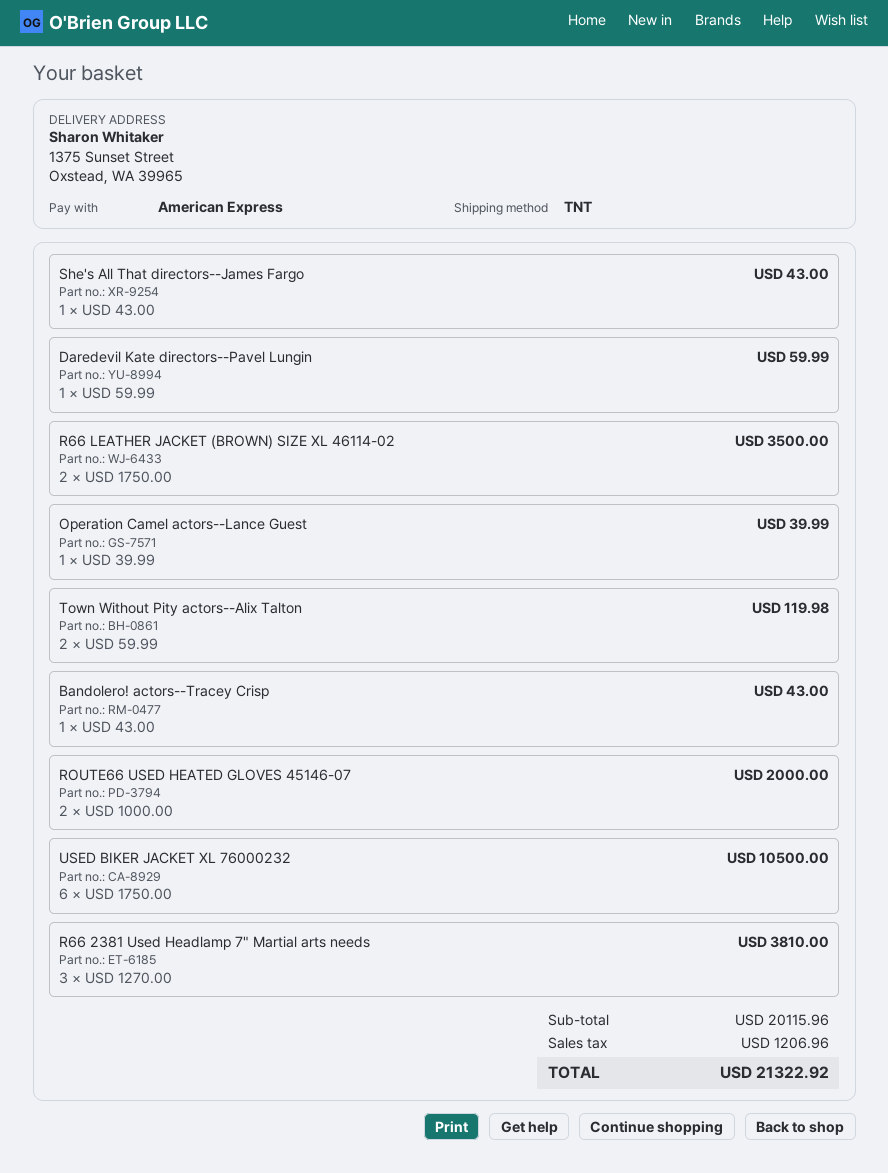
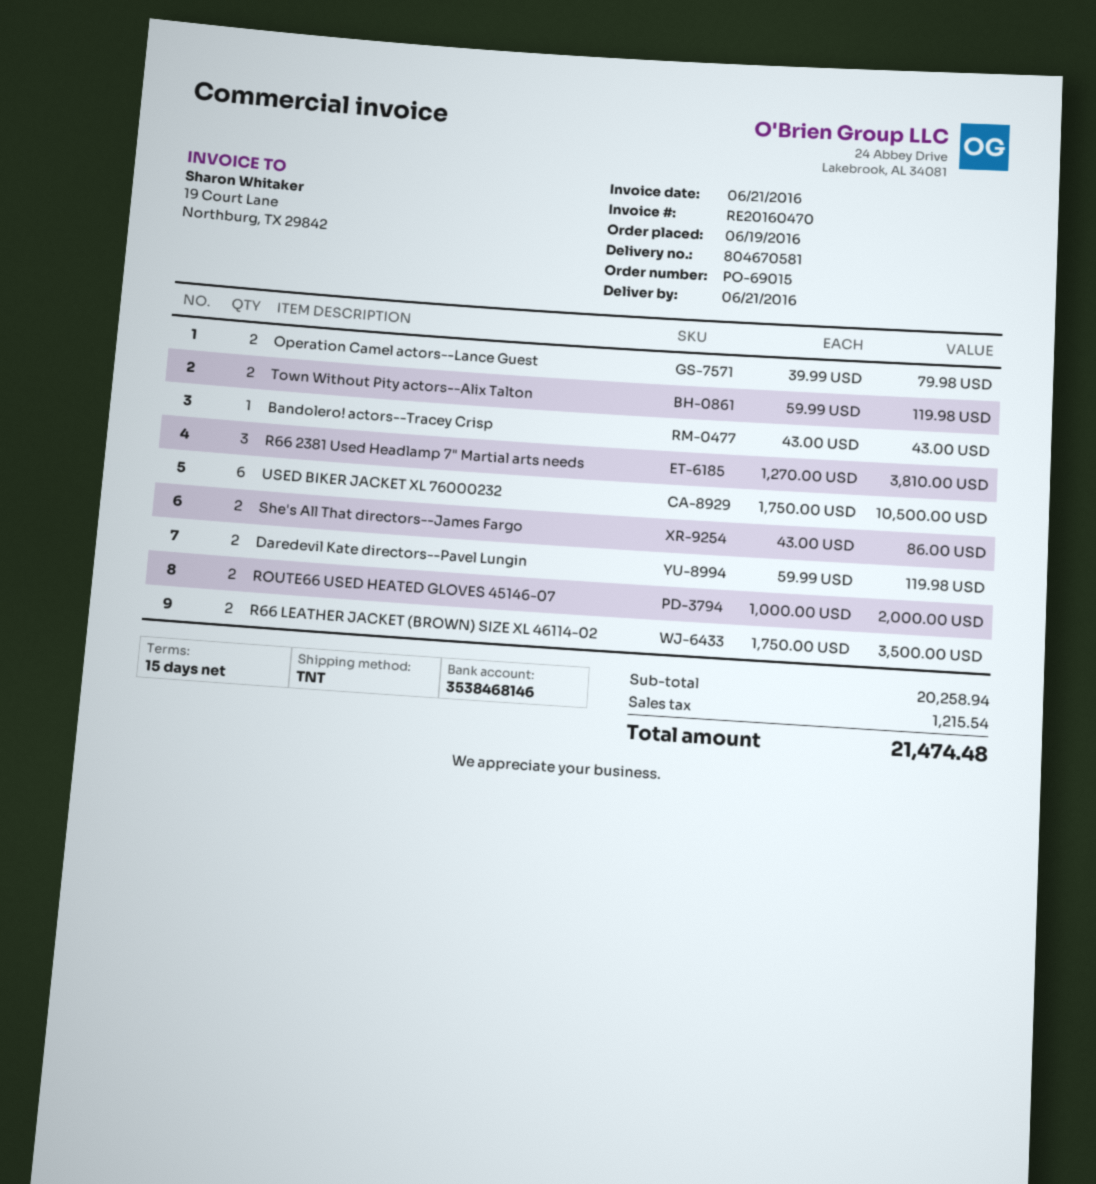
She's All That directors--James Fargo: 1 x 43.00 = 43.00 -> 2 x 43.00 = 86.00
Daredevil Kate directors--Pavel Lungin: 1 x 59.99 = 59.99 -> 2 x 59.99 = 119.98
Operation Camel actors--Lance Guest: 1 x 39.99 = 39.99 -> 2 x 39.99 = 79.98
subtotal: 20115.96 -> 20258.94
tax: 1206.96 -> 1215.54
total: 21322.92 -> 21474.48

